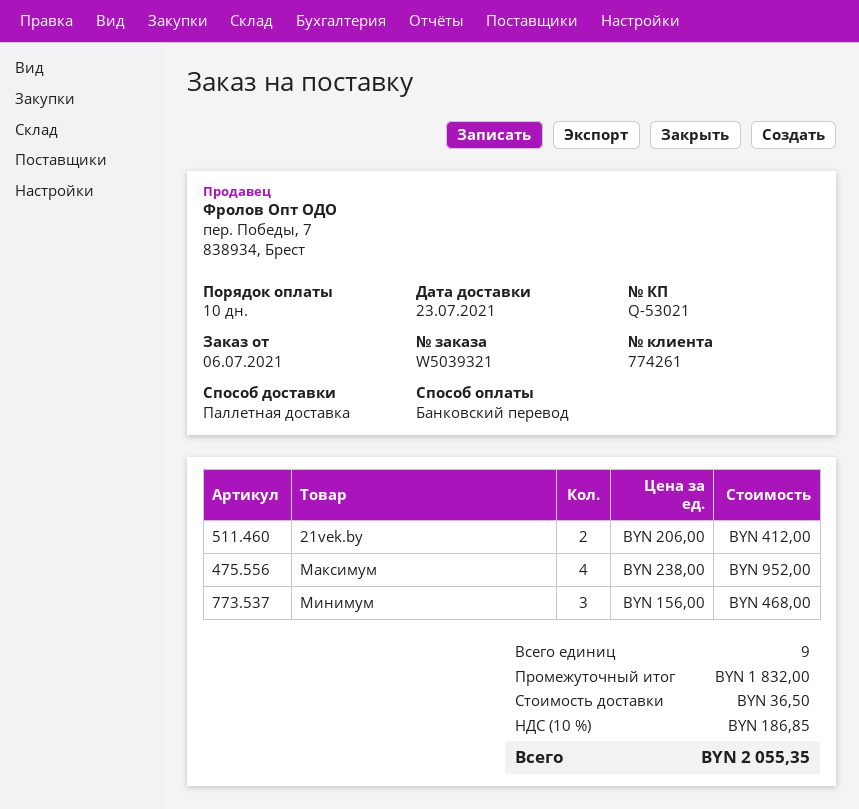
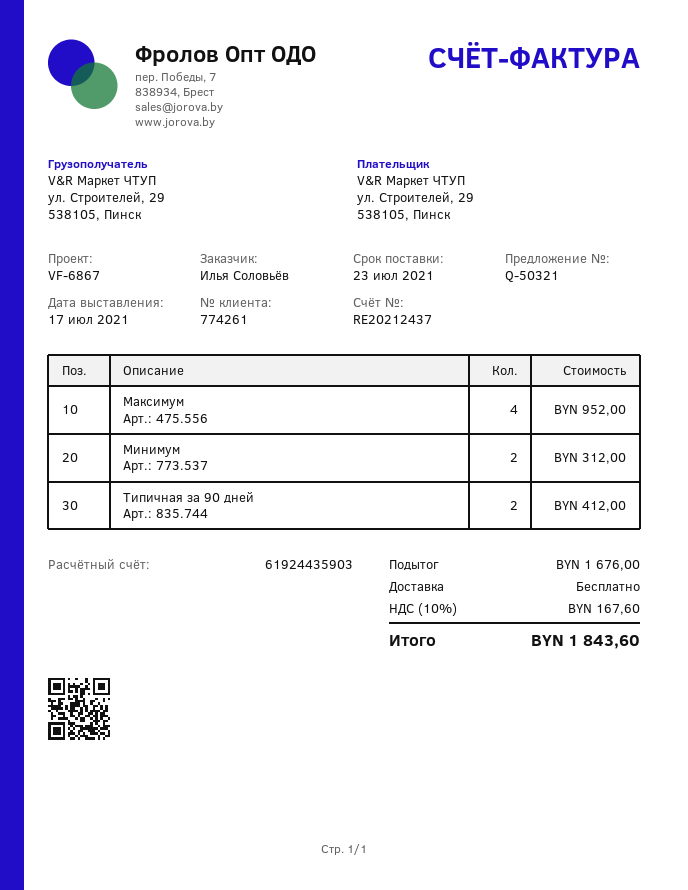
quote number: Q-53021 -> Q-50321
21vek.by: 2 for 412.00 -> none
Минимум: 3 for 468.00 -> 2 for 312.00
Типичная за 90 дней: none -> 2 for 412.00
subtotal: 1832.00 -> 1676.00
shipping: 36.50 -> 0.00
tax: 10% = 186.85 -> 10% = 167.60
total: 2055.35 -> 1843.60

